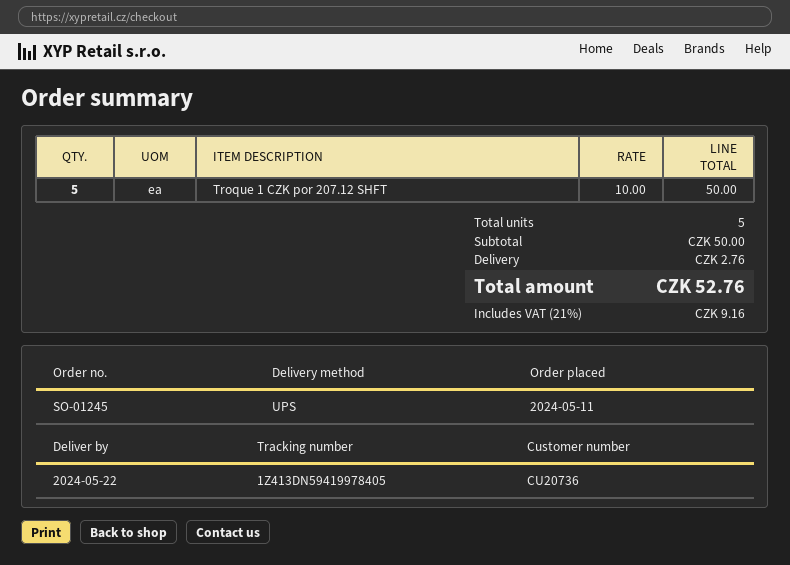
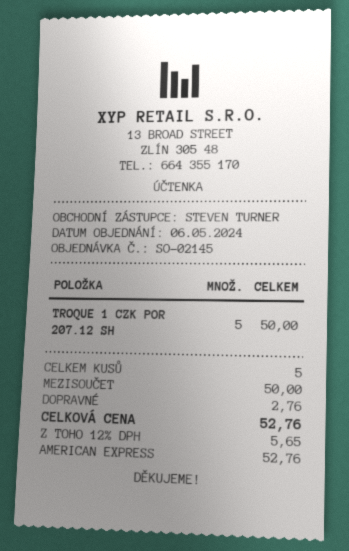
order number: SO-01245 -> SO-02145
order date: 2024-05-11 -> 2024-05-06
tax: 21% = 9.16 -> 12% = 5.65

